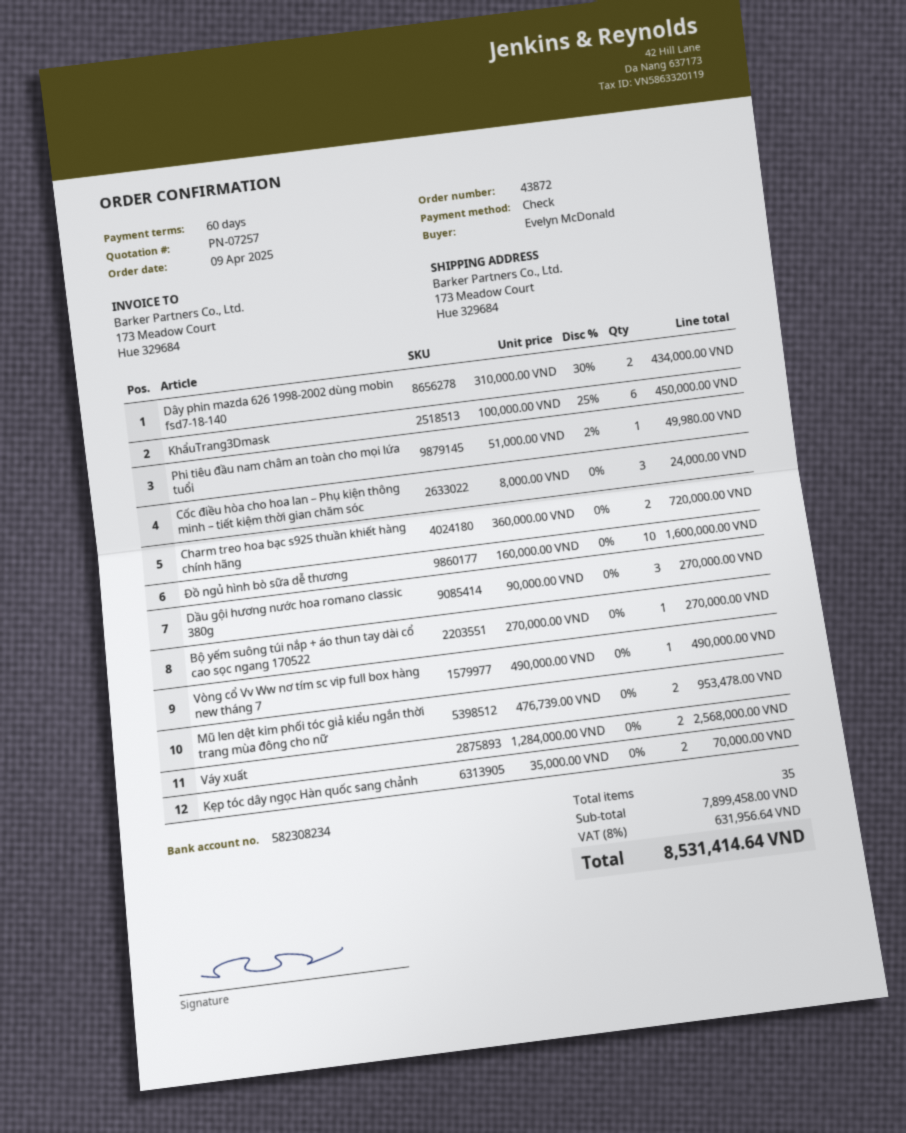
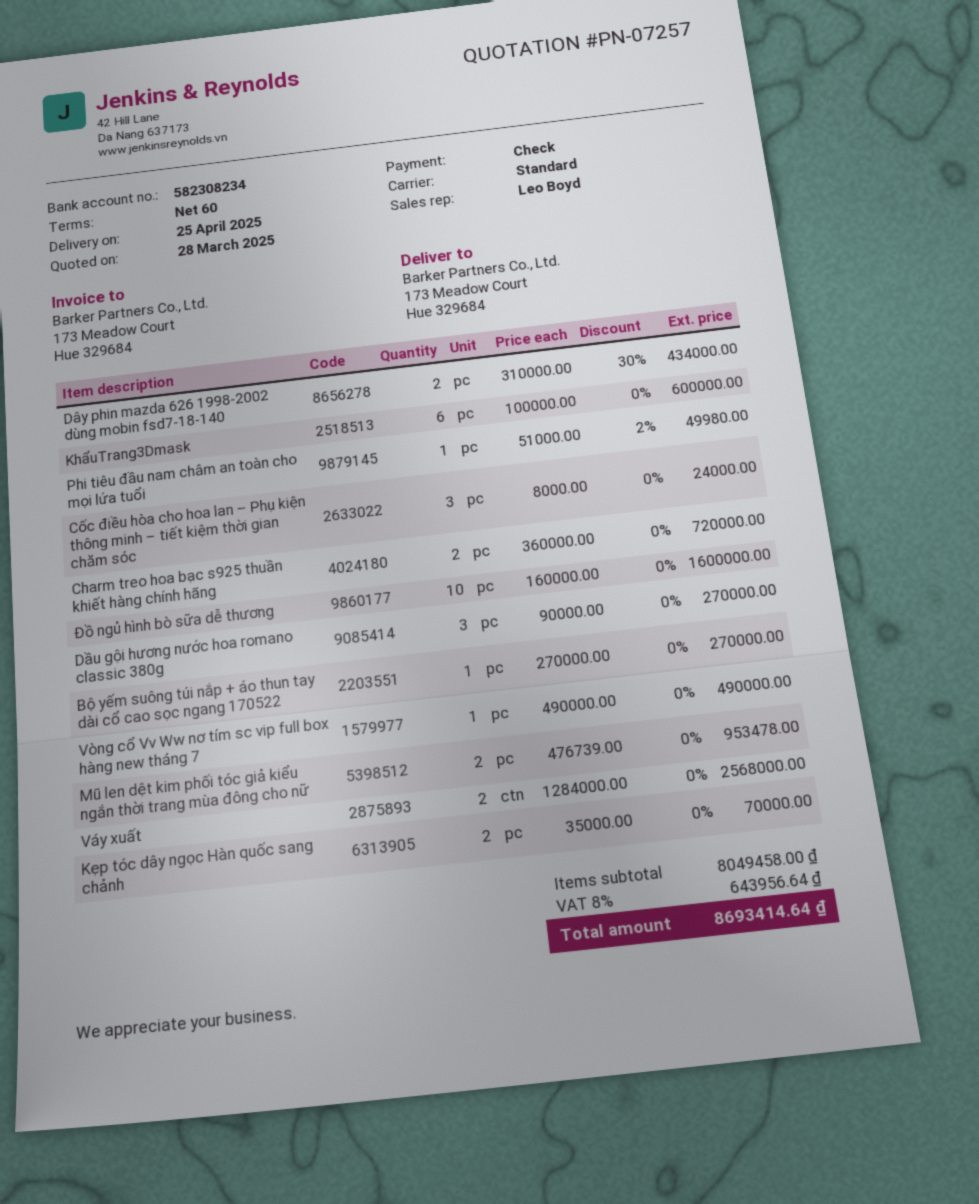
KhẩuTrang3Dmask: 6 x 100000.00 - 25% = 450000.00 -> 6 x 100000.00 = 600000.00
subtotal: 7899458.00 -> 8049458.00
tax: 8% = 631956.64 -> 8% = 643956.64
total: 8531414.64 -> 8693414.64

